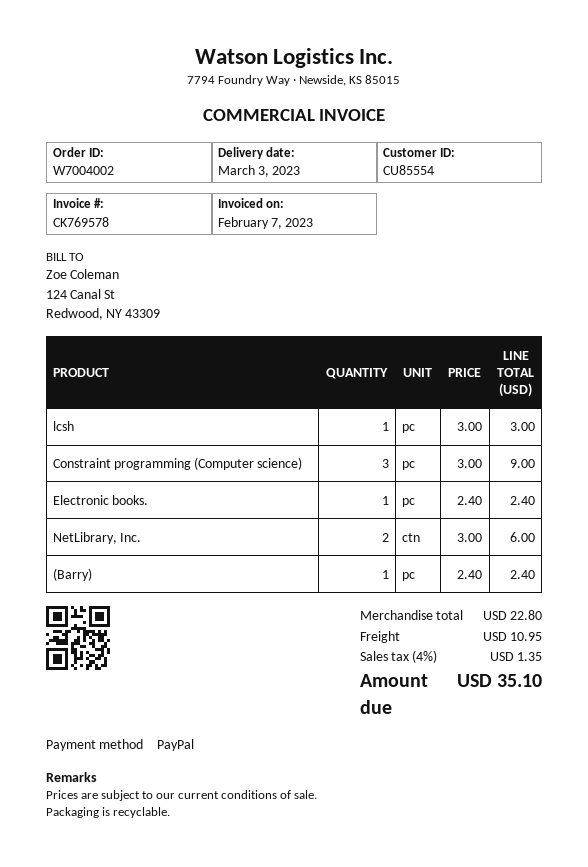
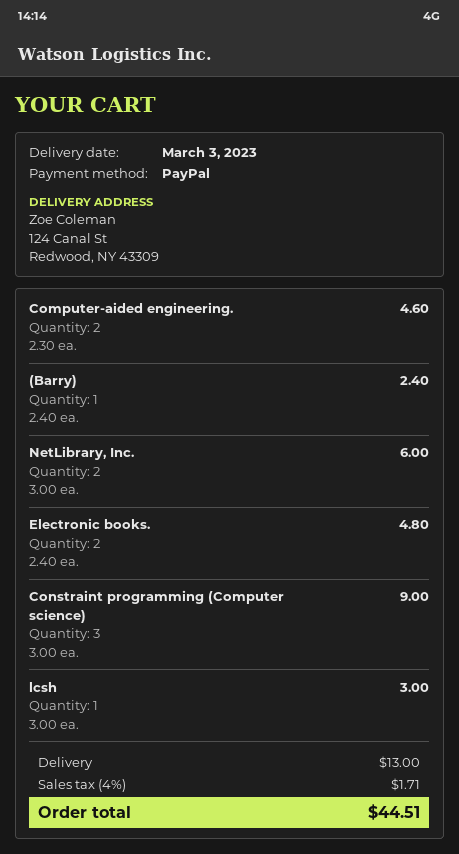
Electronic books.: 1 x 2.40 = 2.40 -> 2 x 2.40 = 4.80
Computer-aided engineering.: none -> 2 x 2.30 = 4.60
shipping: 10.95 -> 13.00
tax: 4% = 1.35 -> 4% = 1.71
total: 35.10 -> 44.51

